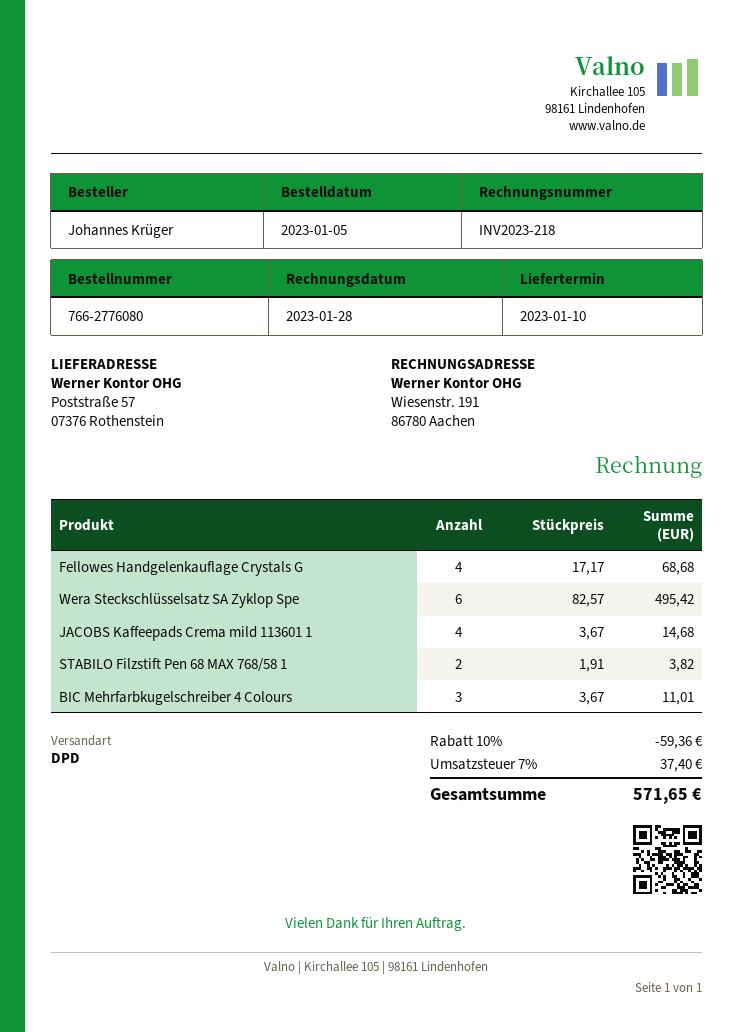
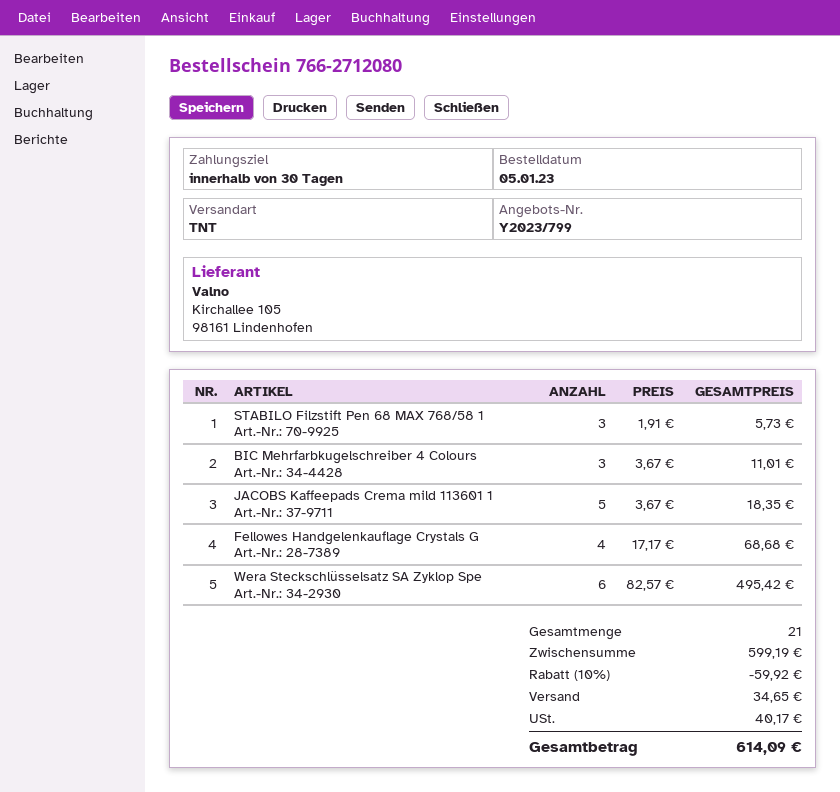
order number: 766-2776080 -> 766-2712080
shipping method: DPD -> TNT
JACOBS Kaffeepads Crema mild 113601 1: 4 x 3.67 = 14.68 -> 5 x 3.67 = 18.35
STABILO Filzstift Pen 68 MAX 768/58 1: 2 x 1.91 = 3.82 -> 3 x 1.91 = 5.73
discount: 10% = 59.36 -> 10% = 59.92
shipping: none -> 34.65
tax: 37.40 -> 40.17
total: 571.65 -> 614.09

